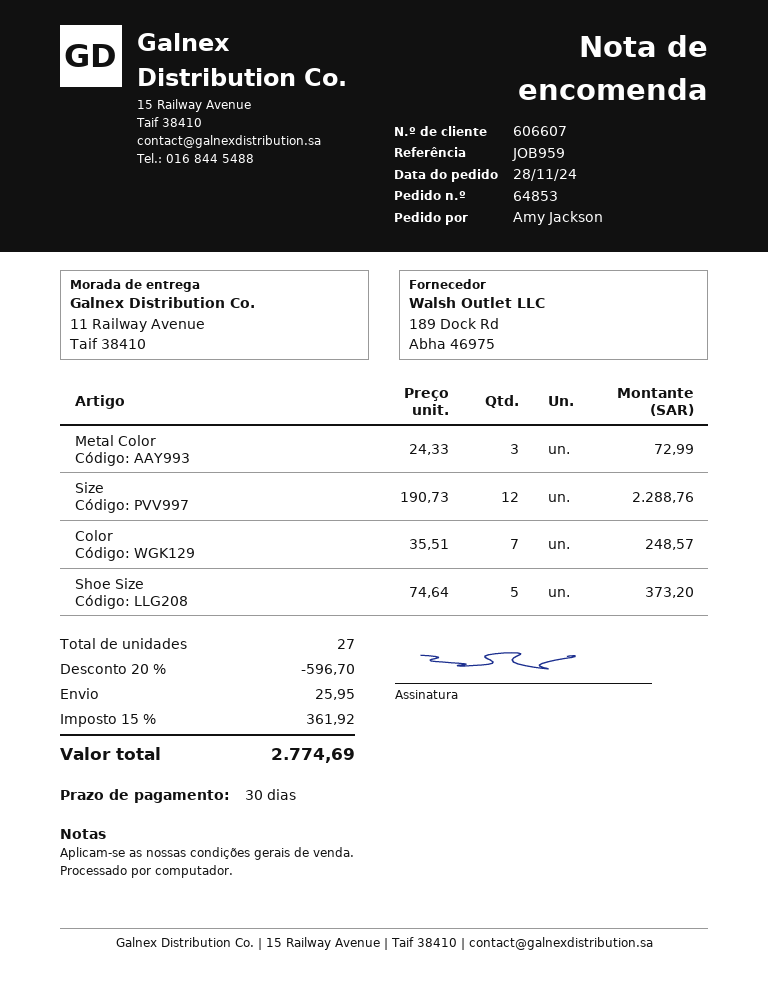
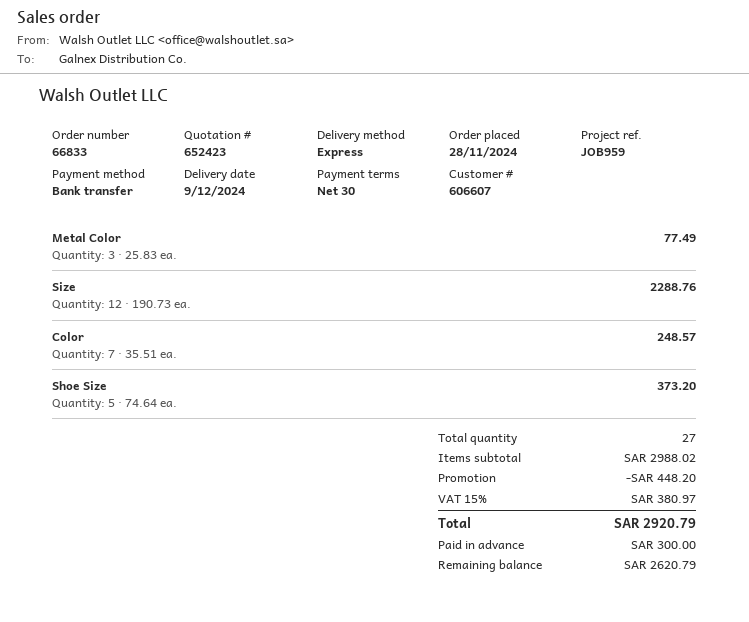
order number: 64853 -> 66833
Metal Color: 3 x 24.33 = 72.99 -> 3 x 25.83 = 77.49
discount: 596.70 -> 448.20
shipping: 25.95 -> none
tax: 15% = 361.92 -> 15% = 380.97
total: 2774.69 -> 2920.79

